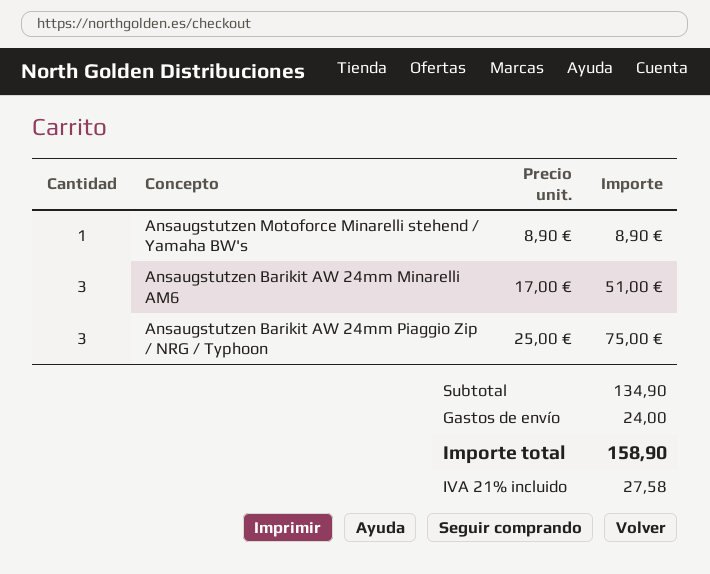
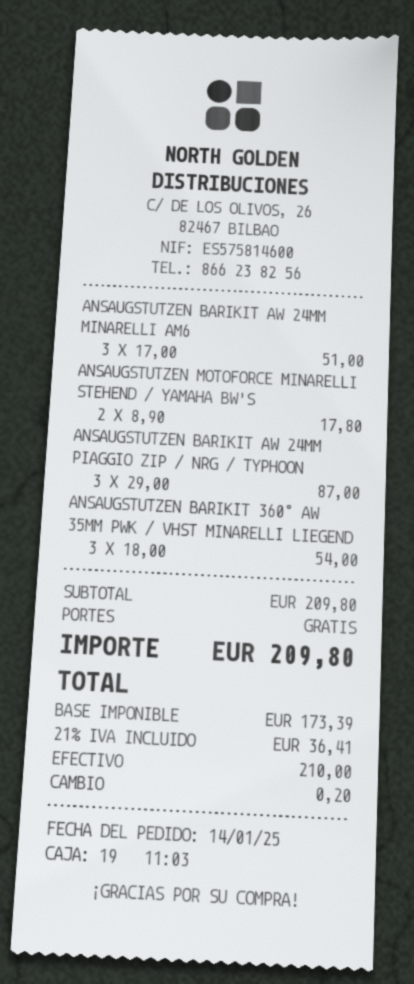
Ansaugstutzen Motoforce Minarelli stehend / Yamaha BW's: 1 x 8.90 = 8.90 -> 2 x 8.90 = 17.80
Ansaugstutzen Barikit AW 24mm Piaggio Zip / NRG / Typhoon: 3 x 25.00 = 75.00 -> 3 x 29.00 = 87.00
ANSAUGSTUTZEN BARIKIT 360° AW 35MM PWK / VHST MINARELLI LIEGEND: none -> 3 x 18.00 = 54.00
subtotal: 134.90 -> 209.80
shipping: 24.00 -> 0.00
tax: 21% = 27.58 -> 21% = 36.41
total: 158.90 -> 209.80

